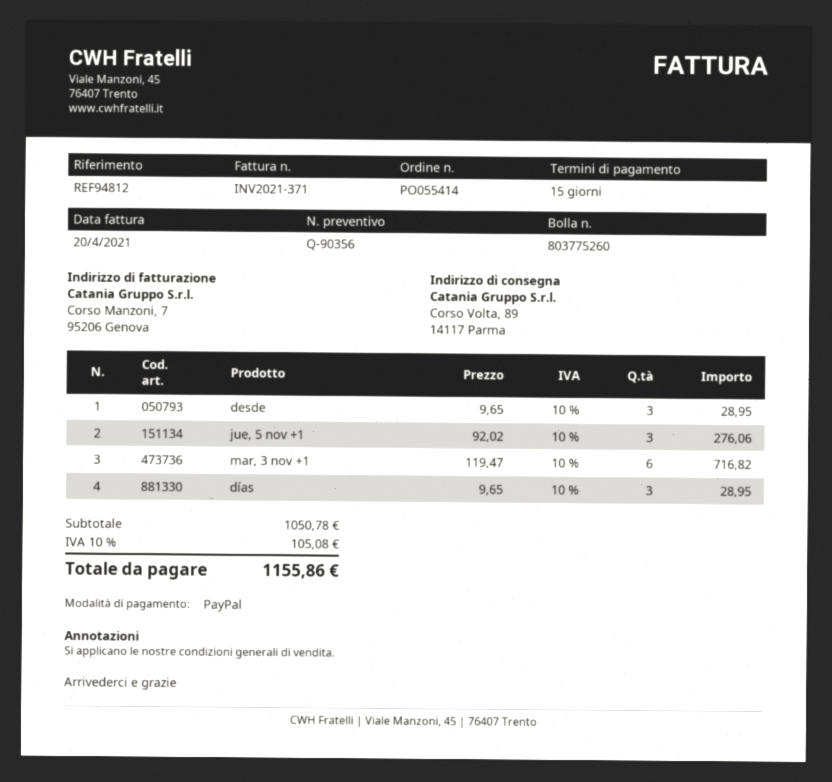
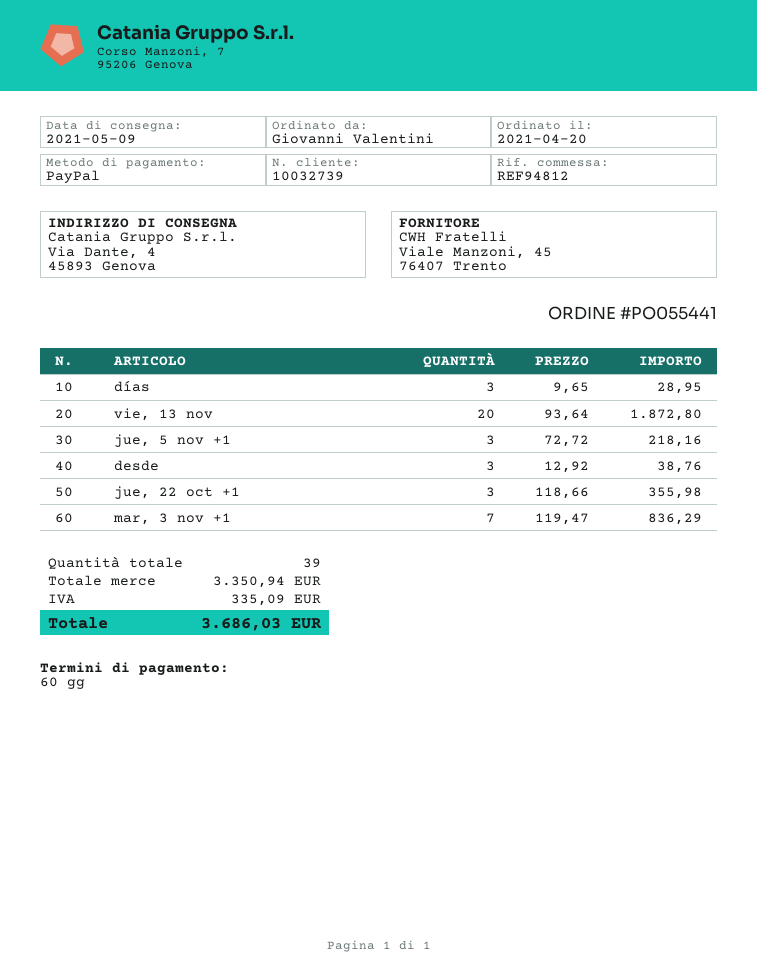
order number: PO055414 -> PO055441
payment terms: 15 days -> 60 days
ship to: Corso Volta, 89, 14117 Parma -> Via Dante, 4, 45893 Genova
desde: 3 x 9.65 = 28.95 -> 3 x 12.92 = 38.76
jue, 5 nov +1: 3 x 92.02 = 276.06 -> 3 x 72.72 = 218.16
mar, 3 nov +1: 6 x 119.47 = 716.82 -> 7 x 119.47 = 836.29
vie, 13 nov: none -> 20 x 93.64 = 1872.80
jue, 22 oct +1: none -> 3 x 118.66 = 355.98
subtotal: 1050.78 -> 3350.94
tax: 105.08 -> 335.09
total: 1155.86 -> 3686.03

